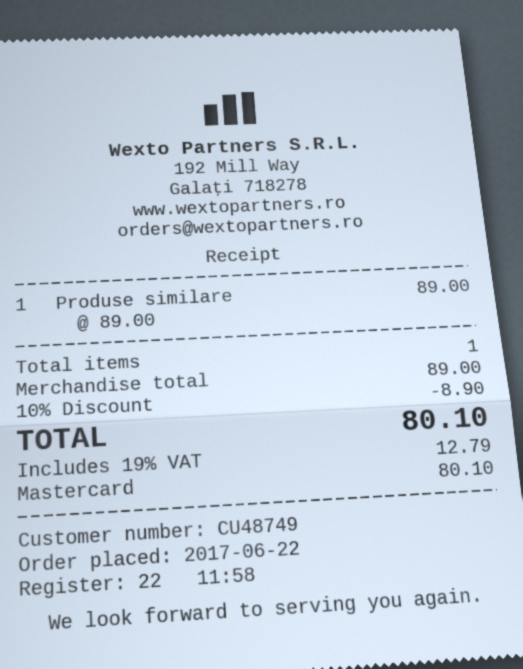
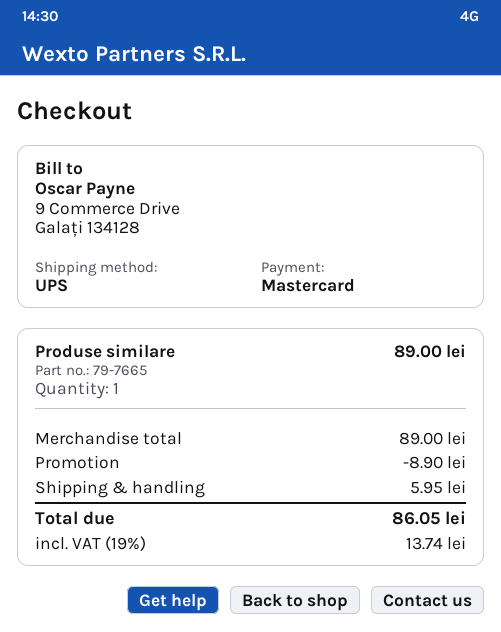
shipping: none -> 5.95
tax: 19% = 12.79 -> 19% = 13.74
total: 80.10 -> 86.05

